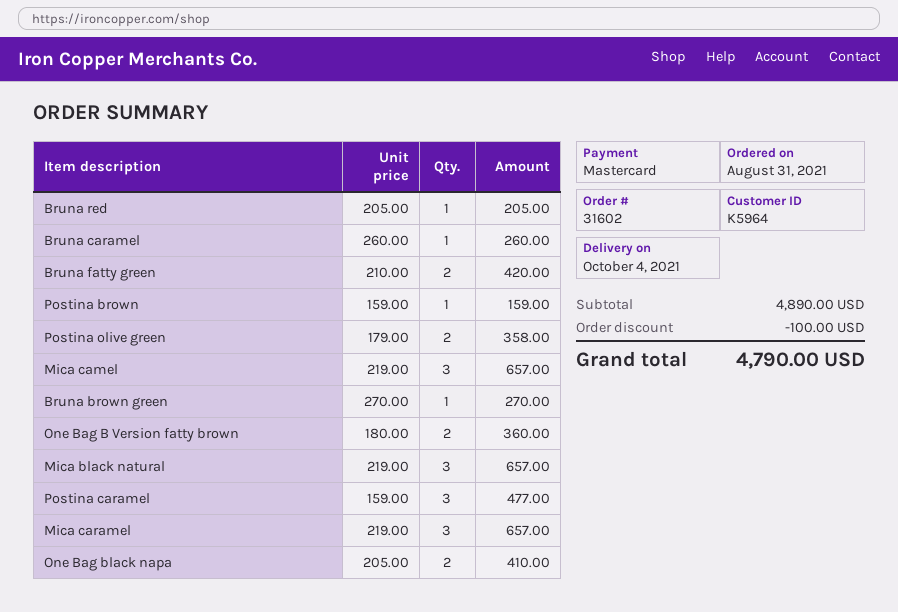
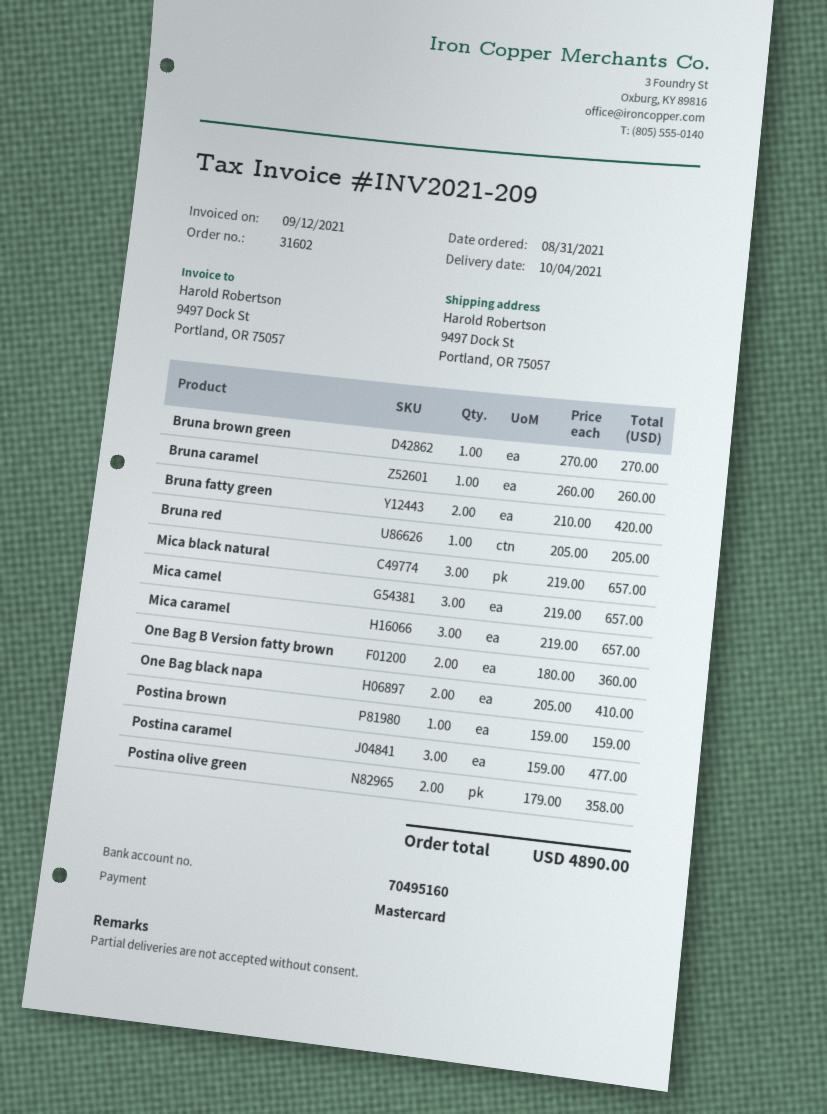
discount: 100.00 -> none
total: 4790.00 -> 4890.00

